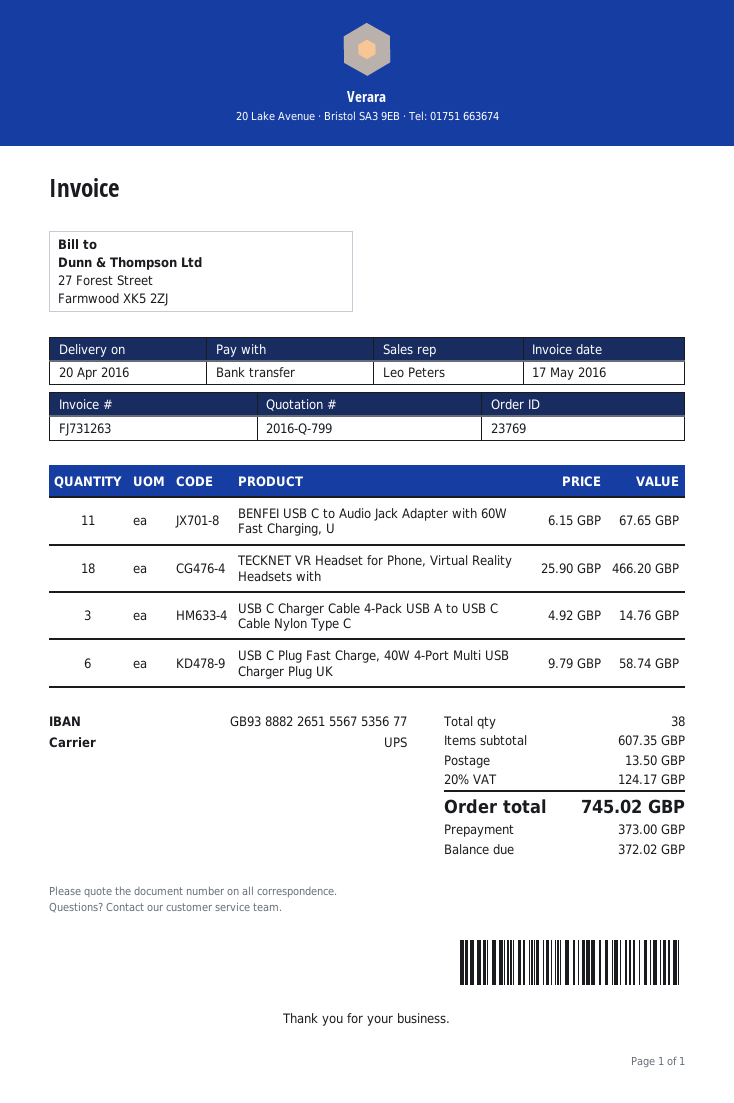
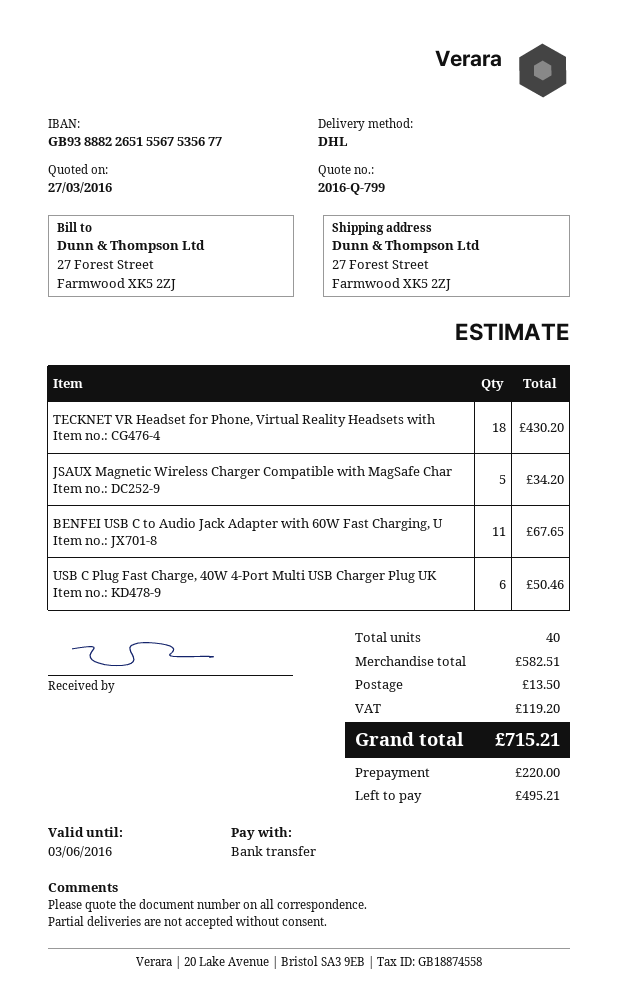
shipping method: UPS -> DHL
TECKNET VR Headset for Phone, Virtual Reality Headsets with: 18 for 466.20 -> 18 for 430.20
USB C Charger Cable 4-Pack USB A to USB C Cable Nylon Type C: 3 for 14.76 -> none
USB C Plug Fast Charge, 40W 4-Port Multi USB Charger Plug UK: 6 for 58.74 -> 6 for 50.46
JSAUX Magnetic Wireless Charger Compatible with MagSafe Char: none -> 5 for 34.20
total quantity: 38 -> 40
subtotal: 607.35 -> 582.51
tax: 124.17 -> 119.20
total: 745.02 -> 715.21
deposit: 373.00 -> 220.00
balance: 372.02 -> 495.21

